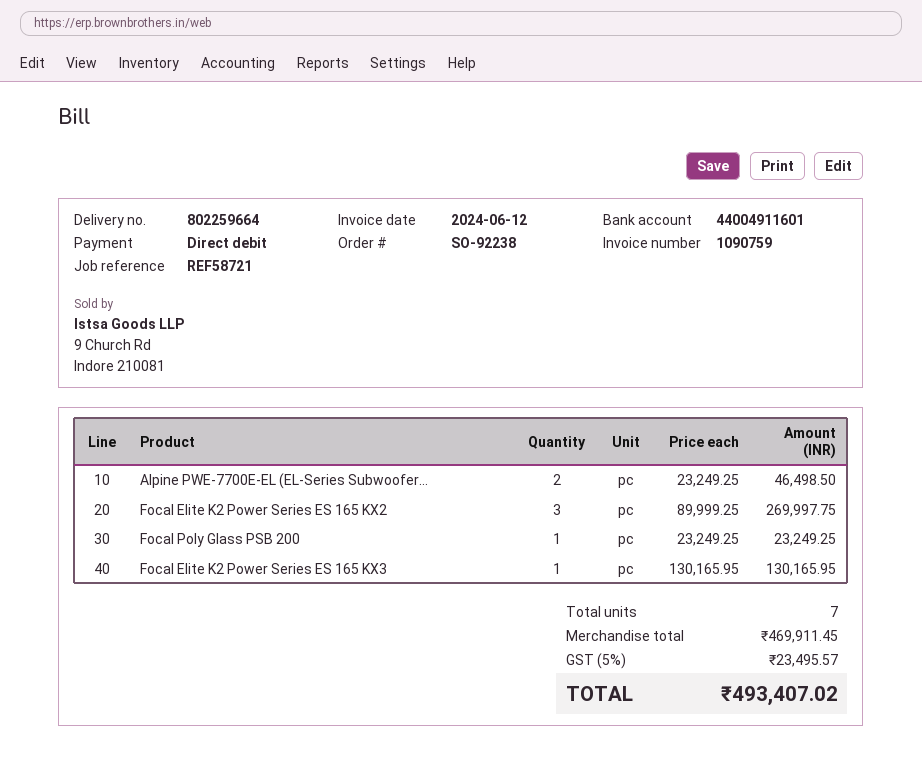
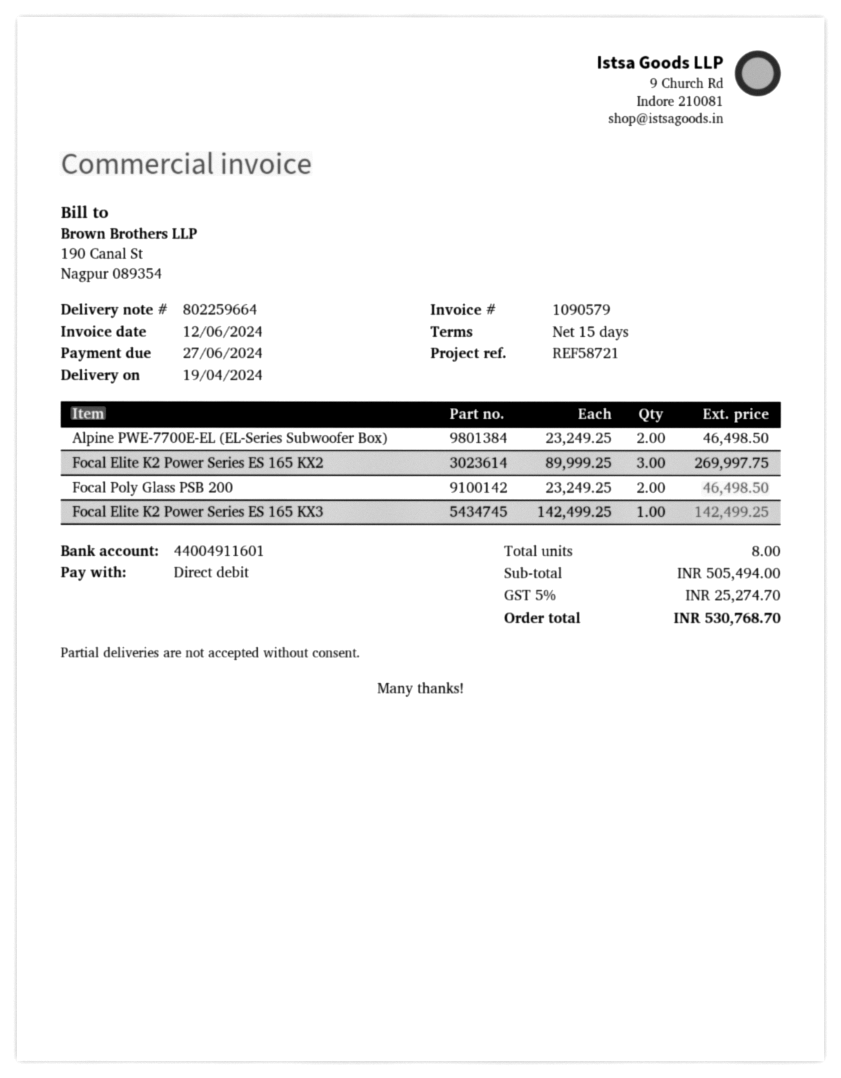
invoice number: 1090759 -> 1090579
Focal Poly Glass PSB 200: 1 x 23249.25 = 23249.25 -> 2 x 23249.25 = 46498.50
Focal Elite K2 Power Series ES 165 KX3: 1 x 130165.95 = 130165.95 -> 1 x 142499.25 = 142499.25
total quantity: 7 -> 8
subtotal: 469911.45 -> 505494.00
tax: 5% = 23495.57 -> 5% = 25274.70
total: 493407.02 -> 530768.70

